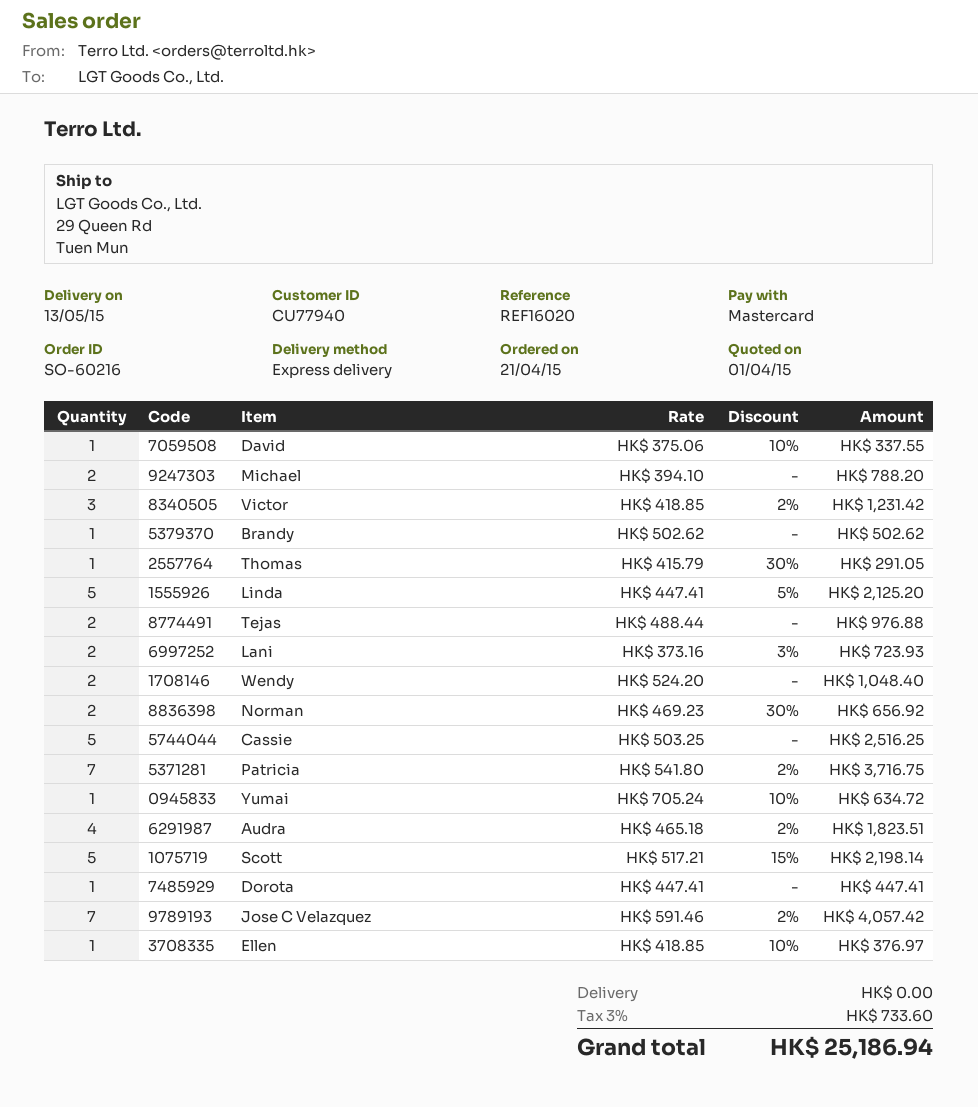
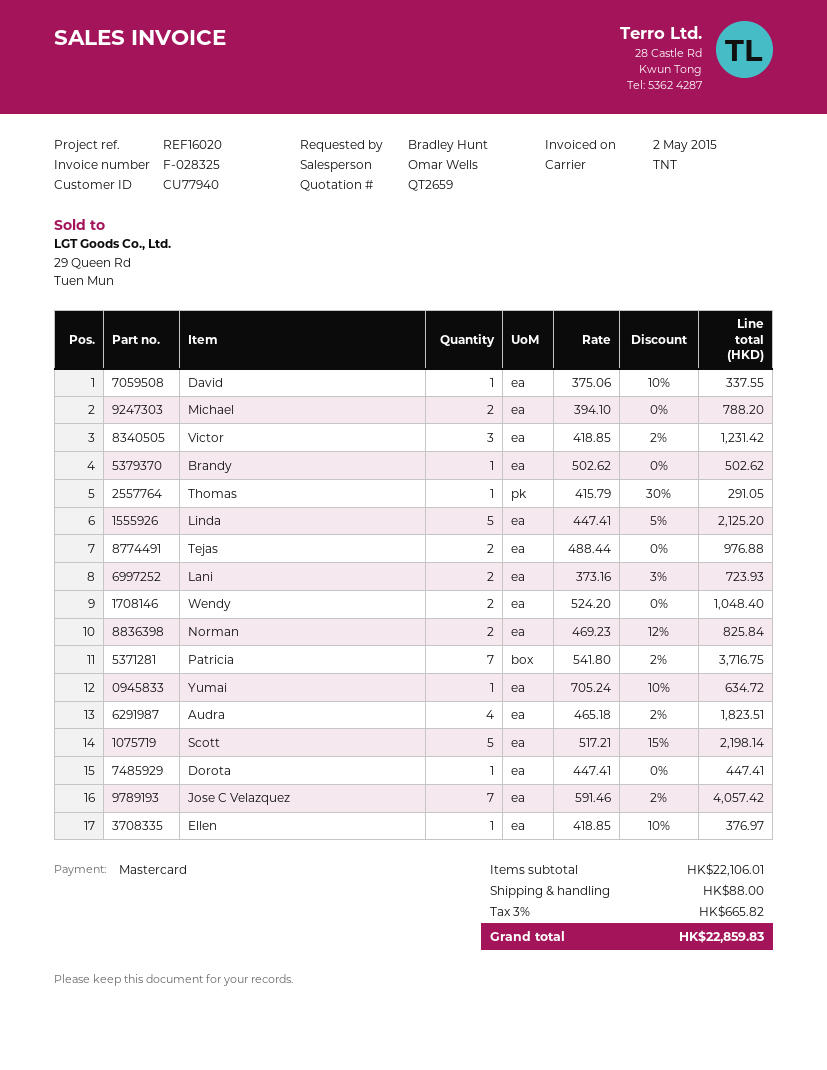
shipping method: express -> TNT
Norman: 2 x 469.23 - 30% = 656.92 -> 2 x 469.23 - 12% = 825.84
Cassie: 5 x 503.25 = 2516.25 -> none
shipping: 0.00 -> 88.00
tax: 3% = 733.60 -> 3% = 665.82
total: 25186.94 -> 22859.83

